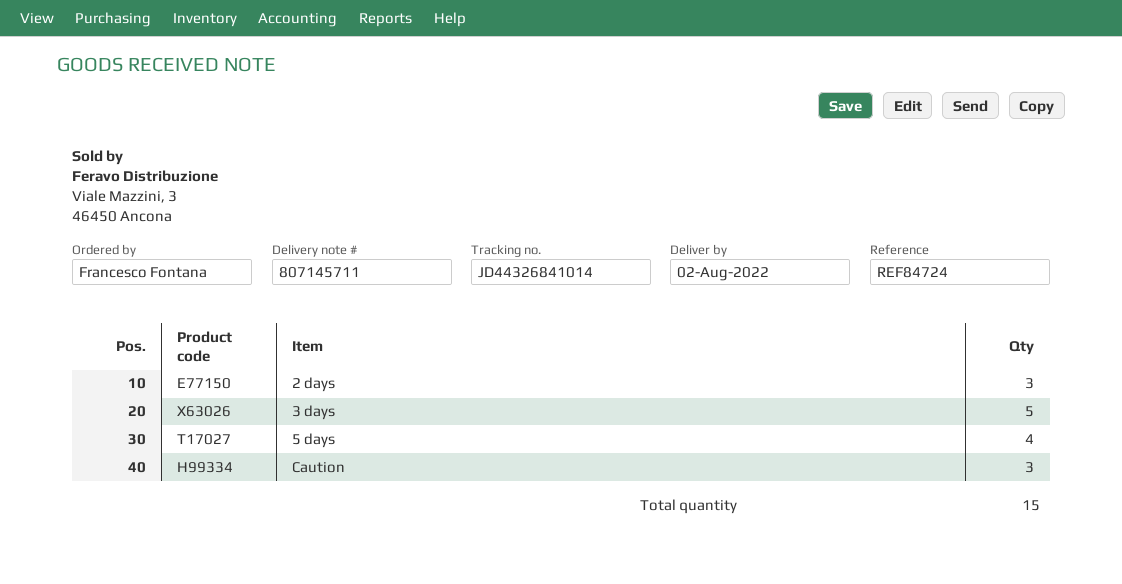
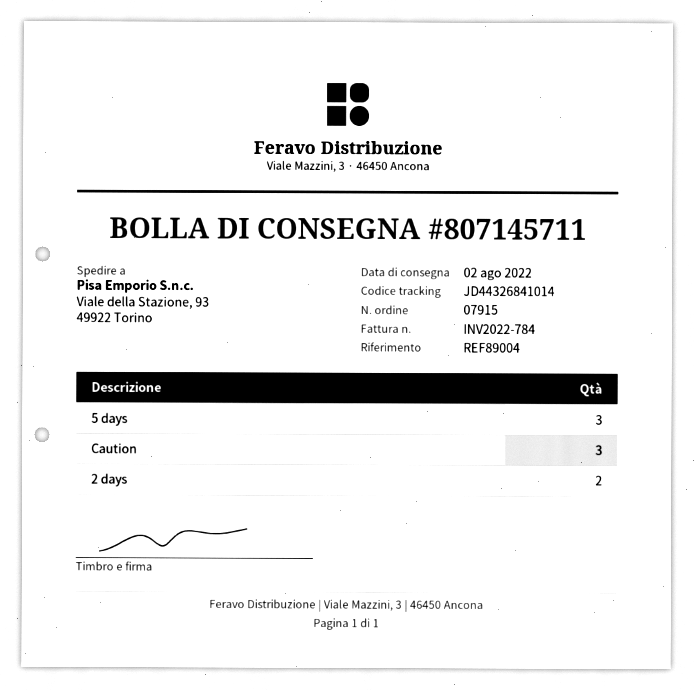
reference: REF84724 -> REF89004
2 days: 3 -> 2
3 days: 5 -> none
5 days: 4 -> 3

